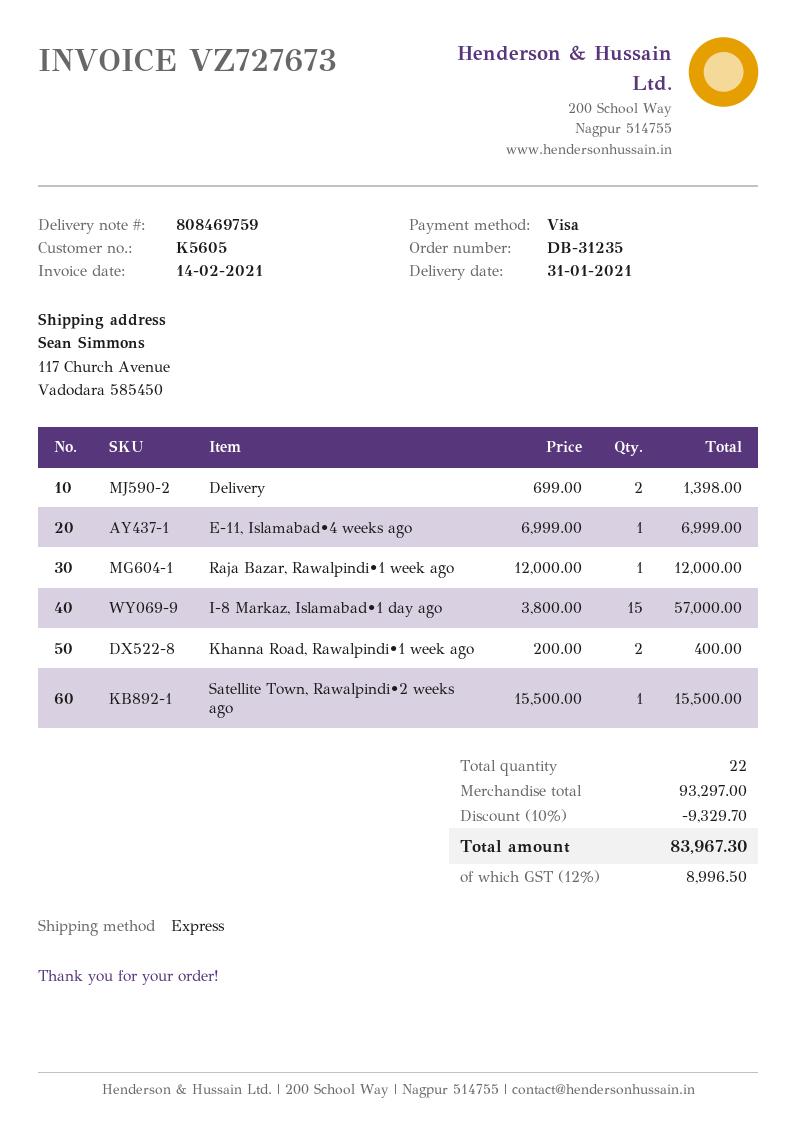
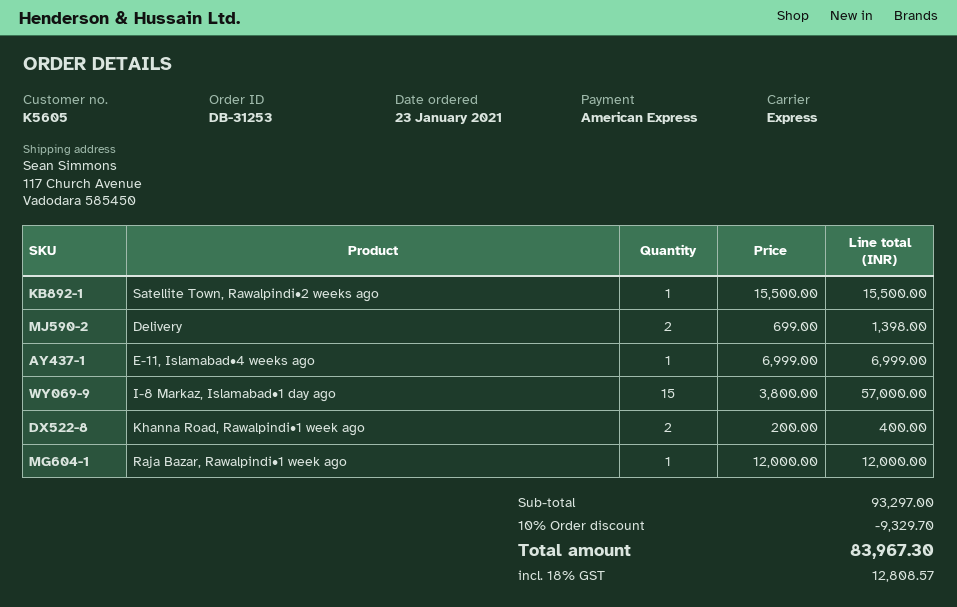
order number: DB-31235 -> DB-31253
payment method: Visa -> American Express
tax: 12% = 8996.50 -> 18% = 12808.57

